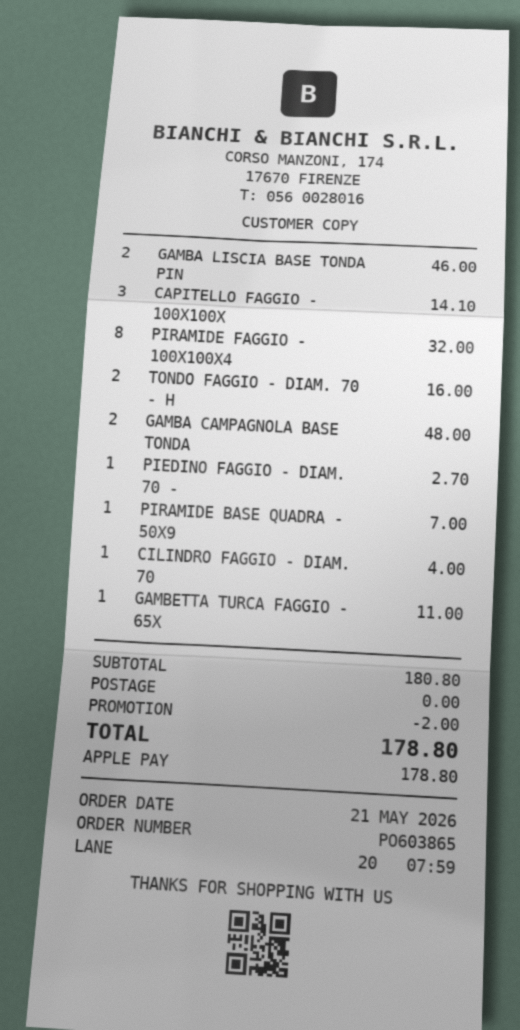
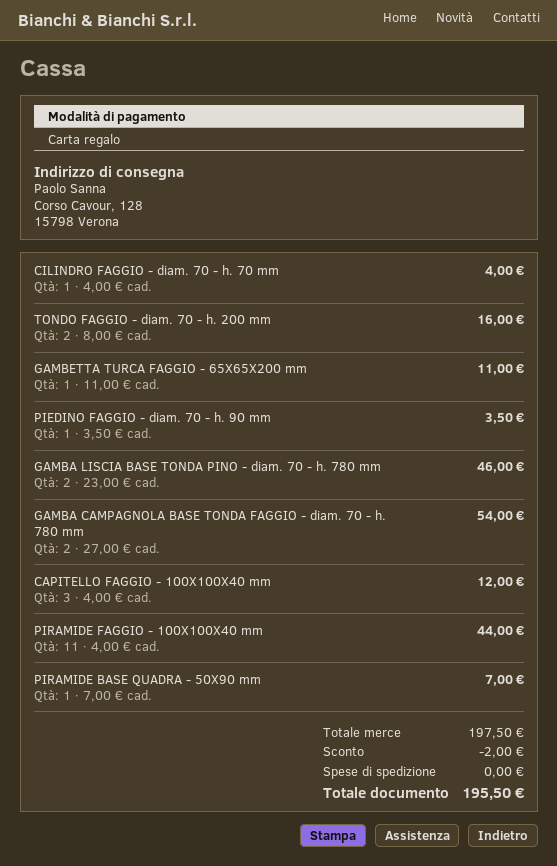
payment method: Apple Pay -> gift card
CAPITELLO FAGGIO - 100X100X: 3 for 14.10 -> 3 for 12.00
PIRAMIDE FAGGIO - 100X100X4: 8 for 32.00 -> 11 for 44.00
GAMBA CAMPAGNOLA BASE TONDA: 2 for 48.00 -> 2 for 54.00
PIEDINO FAGGIO - DIAM. 70 -: 1 for 2.70 -> 1 for 3.50
subtotal: 180.80 -> 197.50
total: 178.80 -> 195.50

